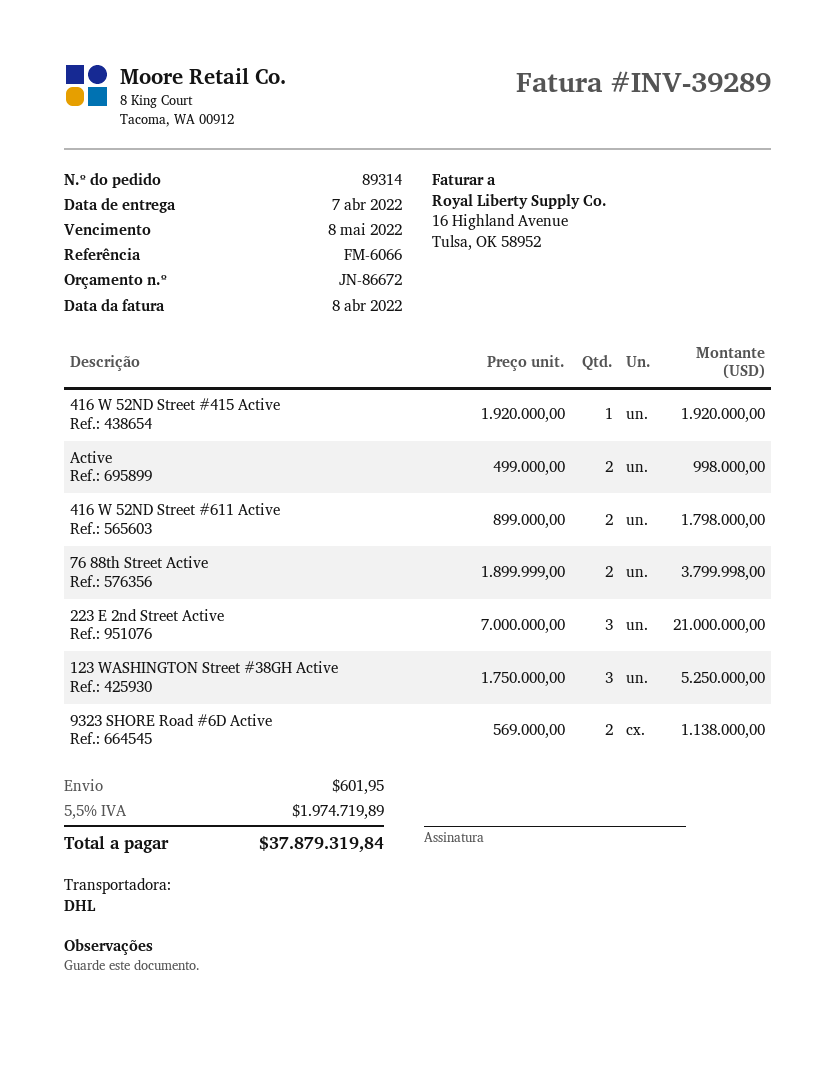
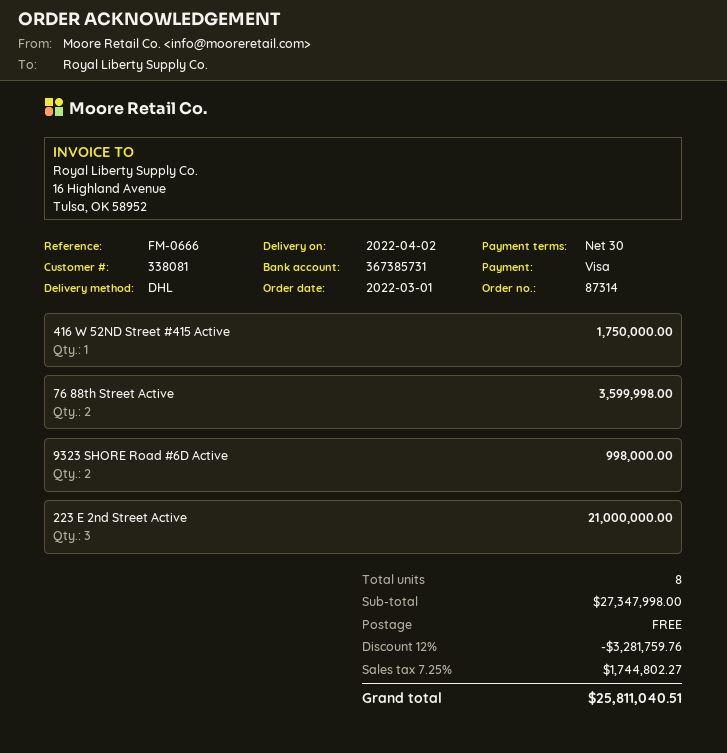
order number: 89314 -> 87314
delivery date: 2022-04-07 -> 2022-04-02
reference: FM-6066 -> FM-0666
416 W 52ND Street #415 Active: 1 for 1920000.00 -> 1 for 1750000.00
Active: 2 for 998000.00 -> none
416 W 52ND Street #611 Active: 2 for 1798000.00 -> none
76 88th Street Active: 2 for 3799998.00 -> 2 for 3599998.00
123 WASHINGTON Street #38GH Active: 3 for 5250000.00 -> none
9323 SHORE Road #6D Active: 2 for 1138000.00 -> 2 for 998000.00
discount: none -> 12% = 3281759.76
shipping: 601.95 -> 0.00
tax: 5.5% = 1974719.89 -> 7.25% = 1744802.27
total: 37879319.84 -> 25811040.51

